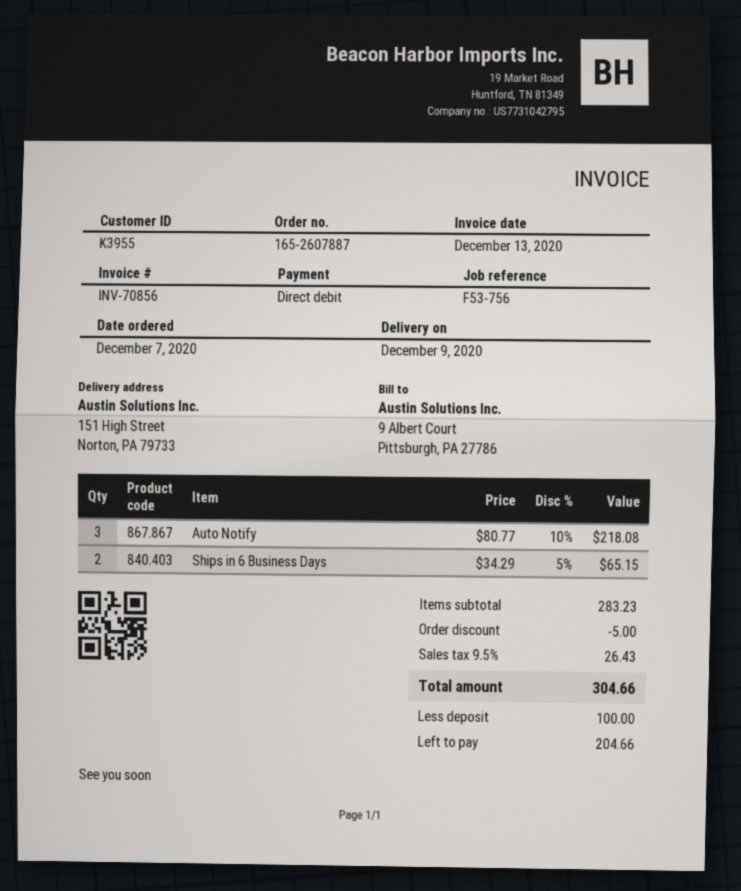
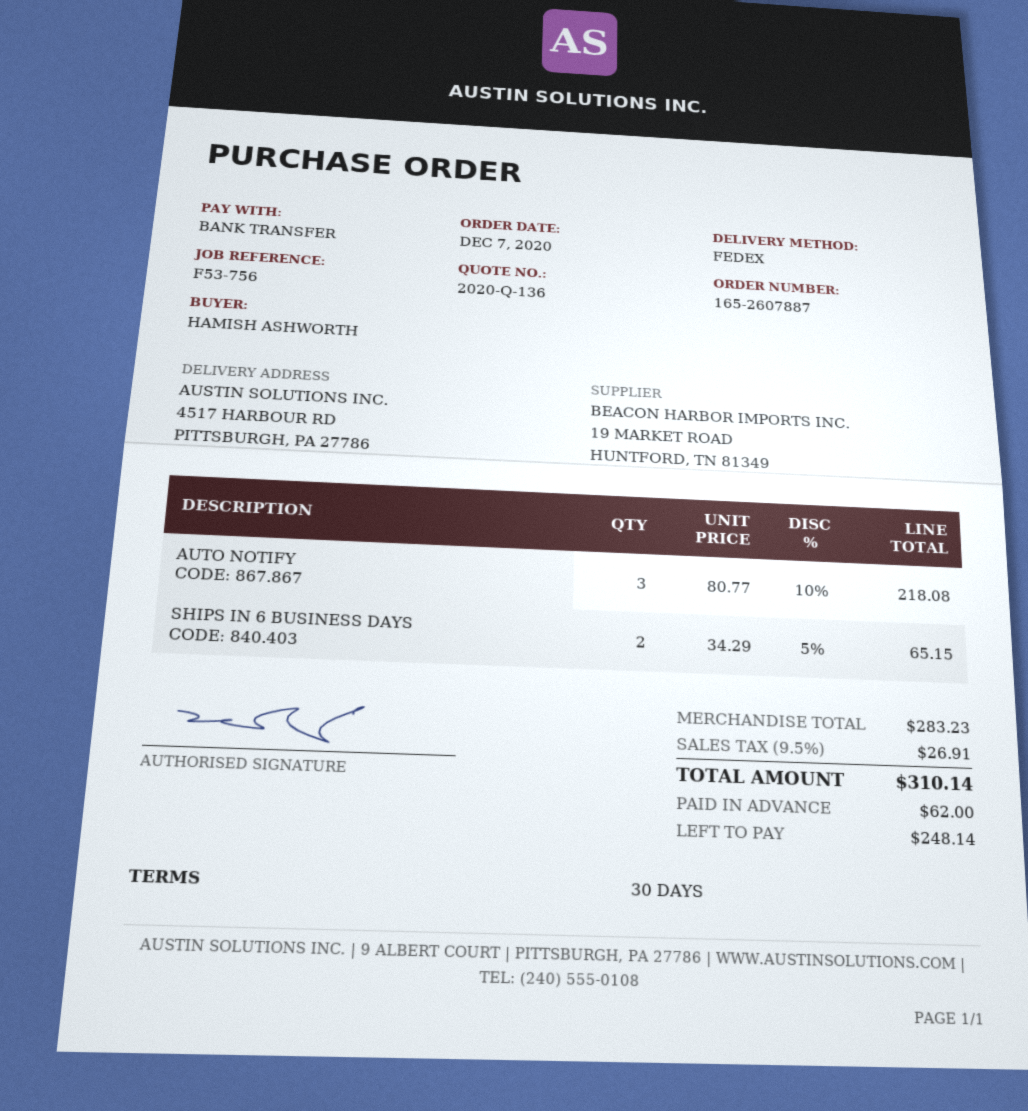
payment method: direct debit -> bank transfer
ship to: 151 High Street, Norton, PA 79733 -> 4517 HARBOUR RD, PITTSBURGH, PA 27786
discount: 5.00 -> none
tax: 9.5% = 26.43 -> 9.5% = 26.91
total: 304.66 -> 310.14
deposit: 100.00 -> 62.00
balance: 204.66 -> 248.14

